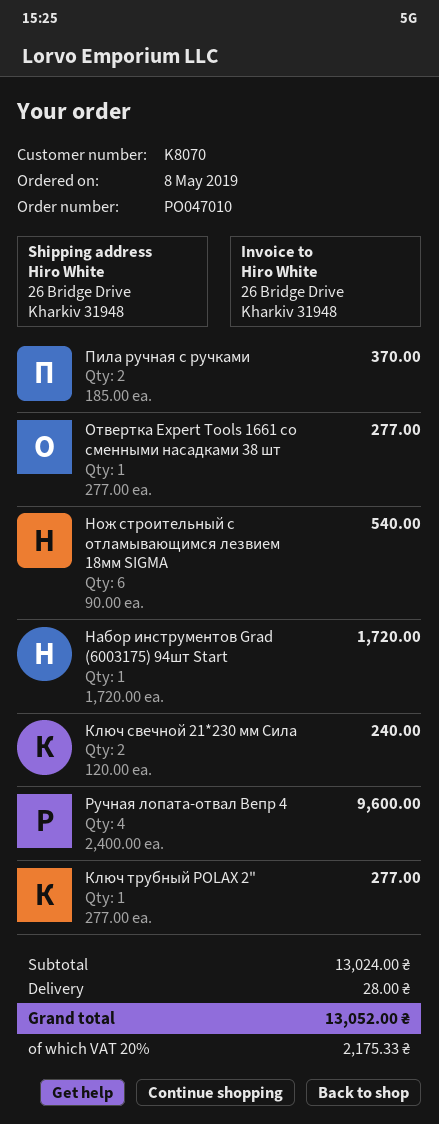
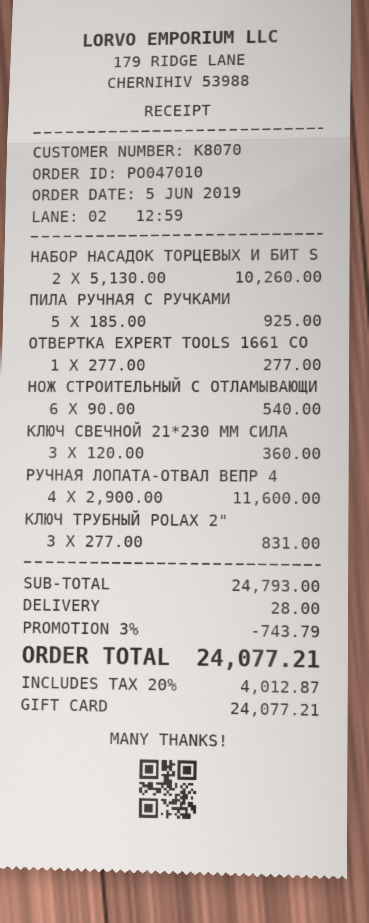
order date: 2019-05-08 -> 2019-06-05
Пила ручная с ручками: 2 x 185.00 = 370.00 -> 5 x 185.00 = 925.00
Набор инструментов Grad (6003175) 94шт Start: 1 x 1720.00 = 1720.00 -> none
Ключ свечной 21*230 мм Сила: 2 x 120.00 = 240.00 -> 3 x 120.00 = 360.00
Ручная лопата-отвал Вепр 4: 4 x 2400.00 = 9600.00 -> 4 x 2900.00 = 11600.00
Ключ трубный POLAX 2": 1 x 277.00 = 277.00 -> 3 x 277.00 = 831.00
НАБОР НАСАДОК ТОРЦЕВЫХ И БИТ S: none -> 2 x 5130.00 = 10260.00
subtotal: 13024.00 -> 24793.00
discount: none -> 3% = 743.79
tax: 20% = 2175.33 -> 20% = 4012.87
total: 13052.00 -> 24077.21

